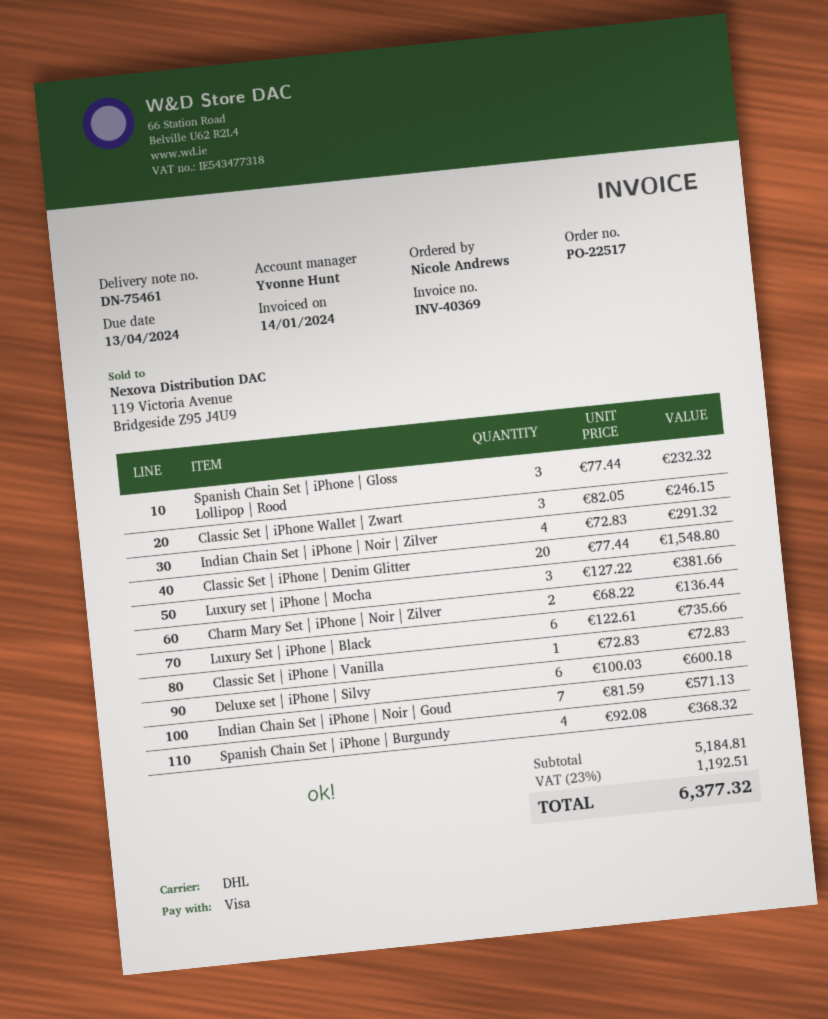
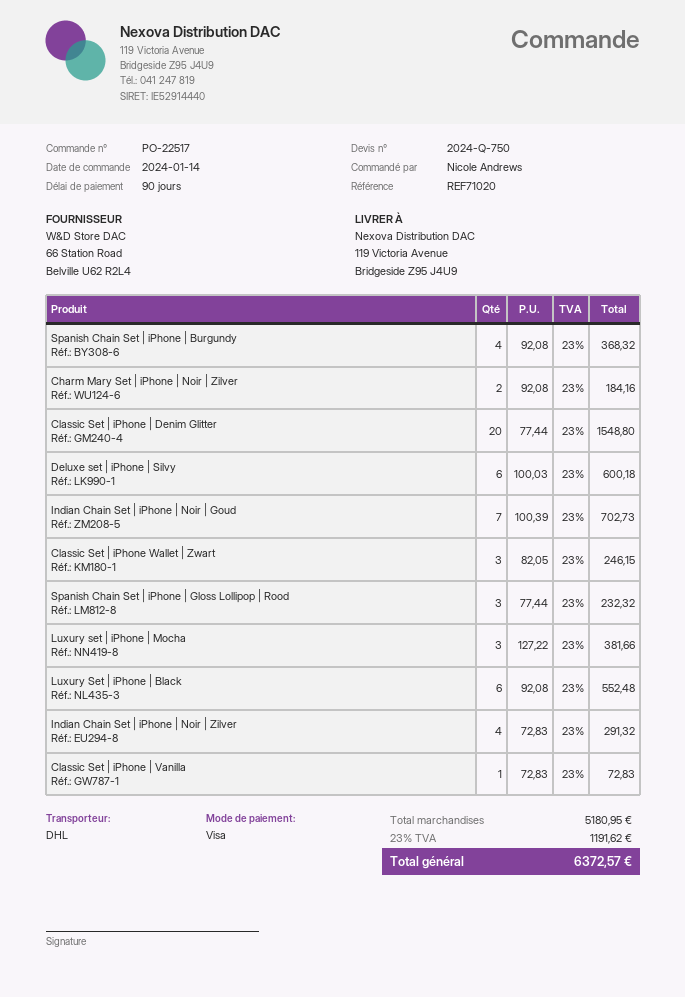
Charm Mary Set | iPhone | Noir | Zilver: 2 x 68.22 = 136.44 -> 2 x 92.08 = 184.16
Luxury Set | iPhone | Black: 6 x 122.61 = 735.66 -> 6 x 92.08 = 552.48
Indian Chain Set | iPhone | Noir | Goud: 7 x 81.59 = 571.13 -> 7 x 100.39 = 702.73
subtotal: 5184.81 -> 5180.95
tax: 23% = 1192.51 -> 23% = 1191.62
total: 6377.32 -> 6372.57

